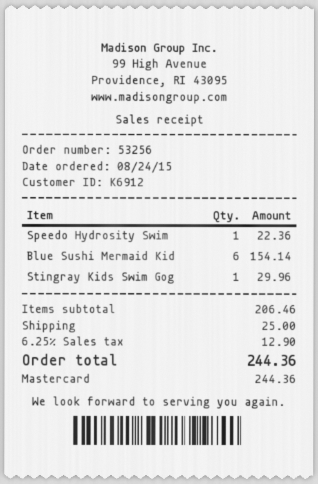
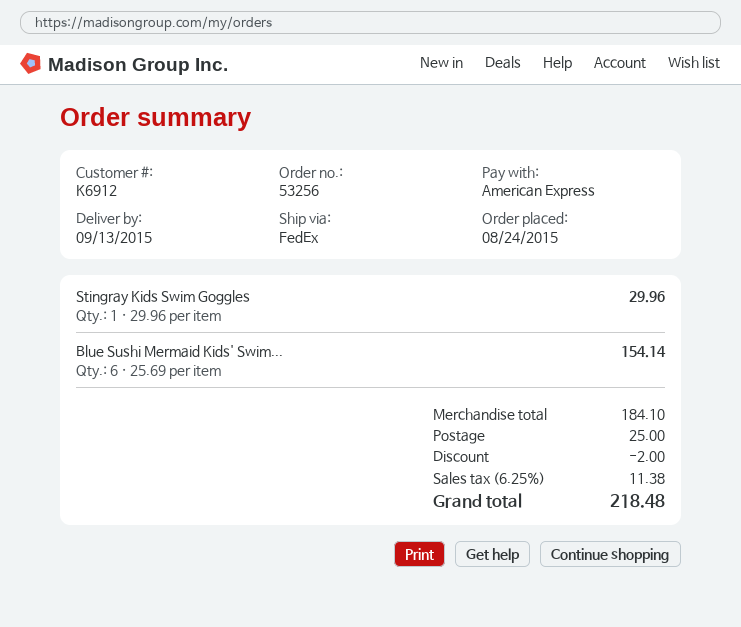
payment method: Mastercard -> American Express
Speedo Hydrosity Swim: 1 for 22.36 -> none
subtotal: 206.46 -> 184.10
discount: none -> 2.00
tax: 6.25% = 12.90 -> 6.25% = 11.38
total: 244.36 -> 218.48

